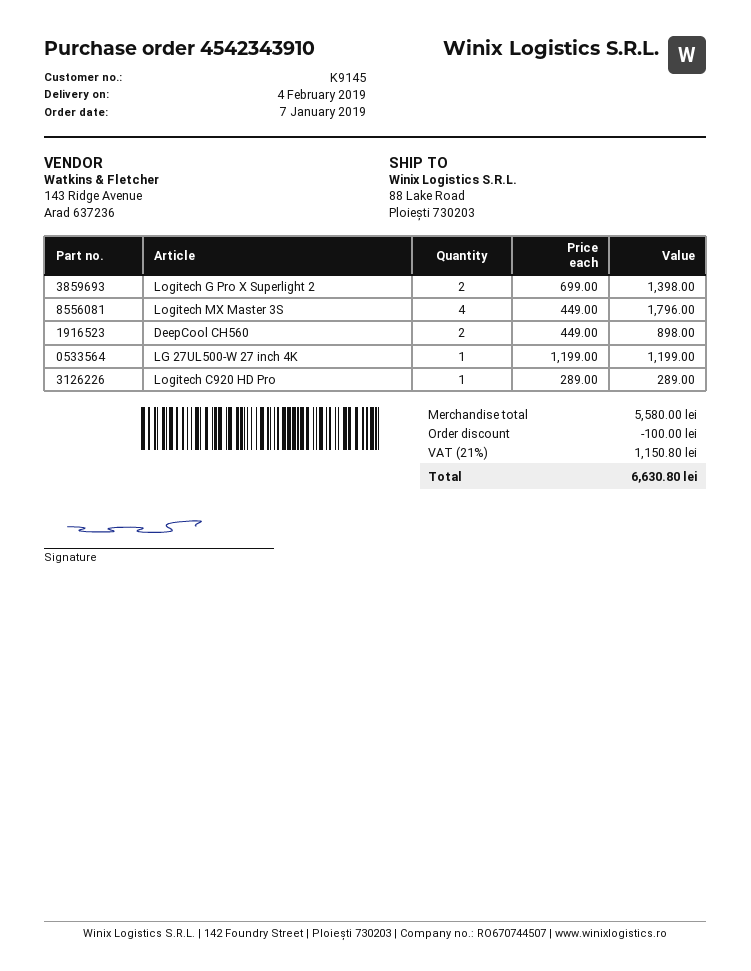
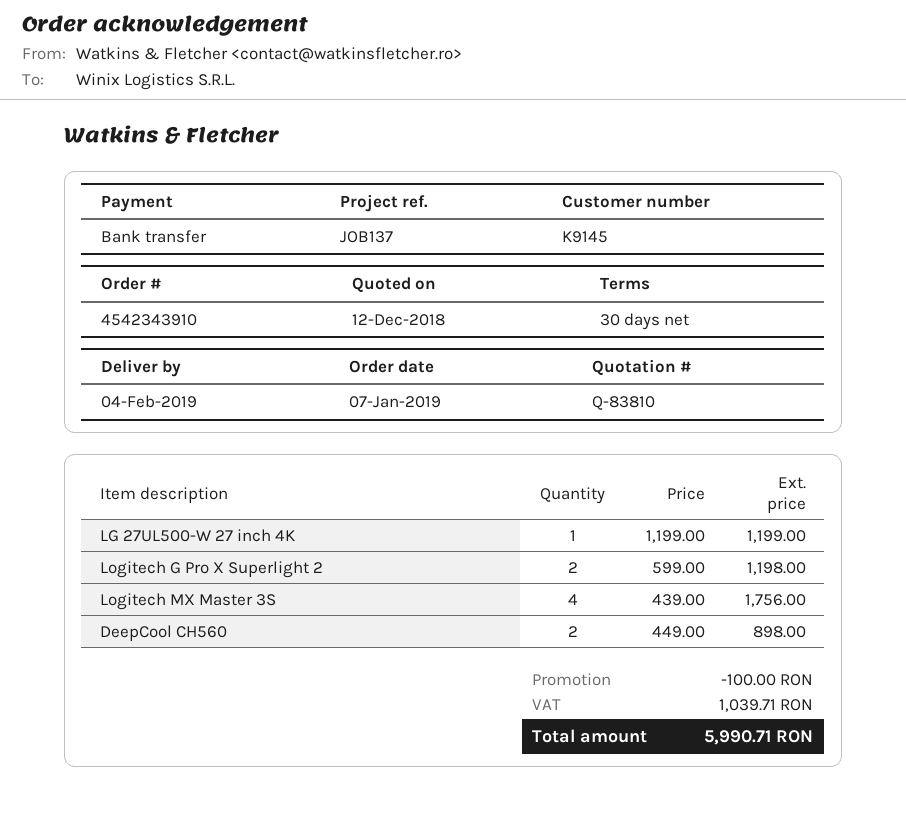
Logitech G Pro X Superlight 2: 2 x 699.00 = 1398.00 -> 2 x 599.00 = 1198.00
Logitech MX Master 3S: 4 x 449.00 = 1796.00 -> 4 x 439.00 = 1756.00
Logitech C920 HD Pro: 1 x 289.00 = 289.00 -> none
tax: 1150.80 -> 1039.71
total: 6630.80 -> 5990.71

